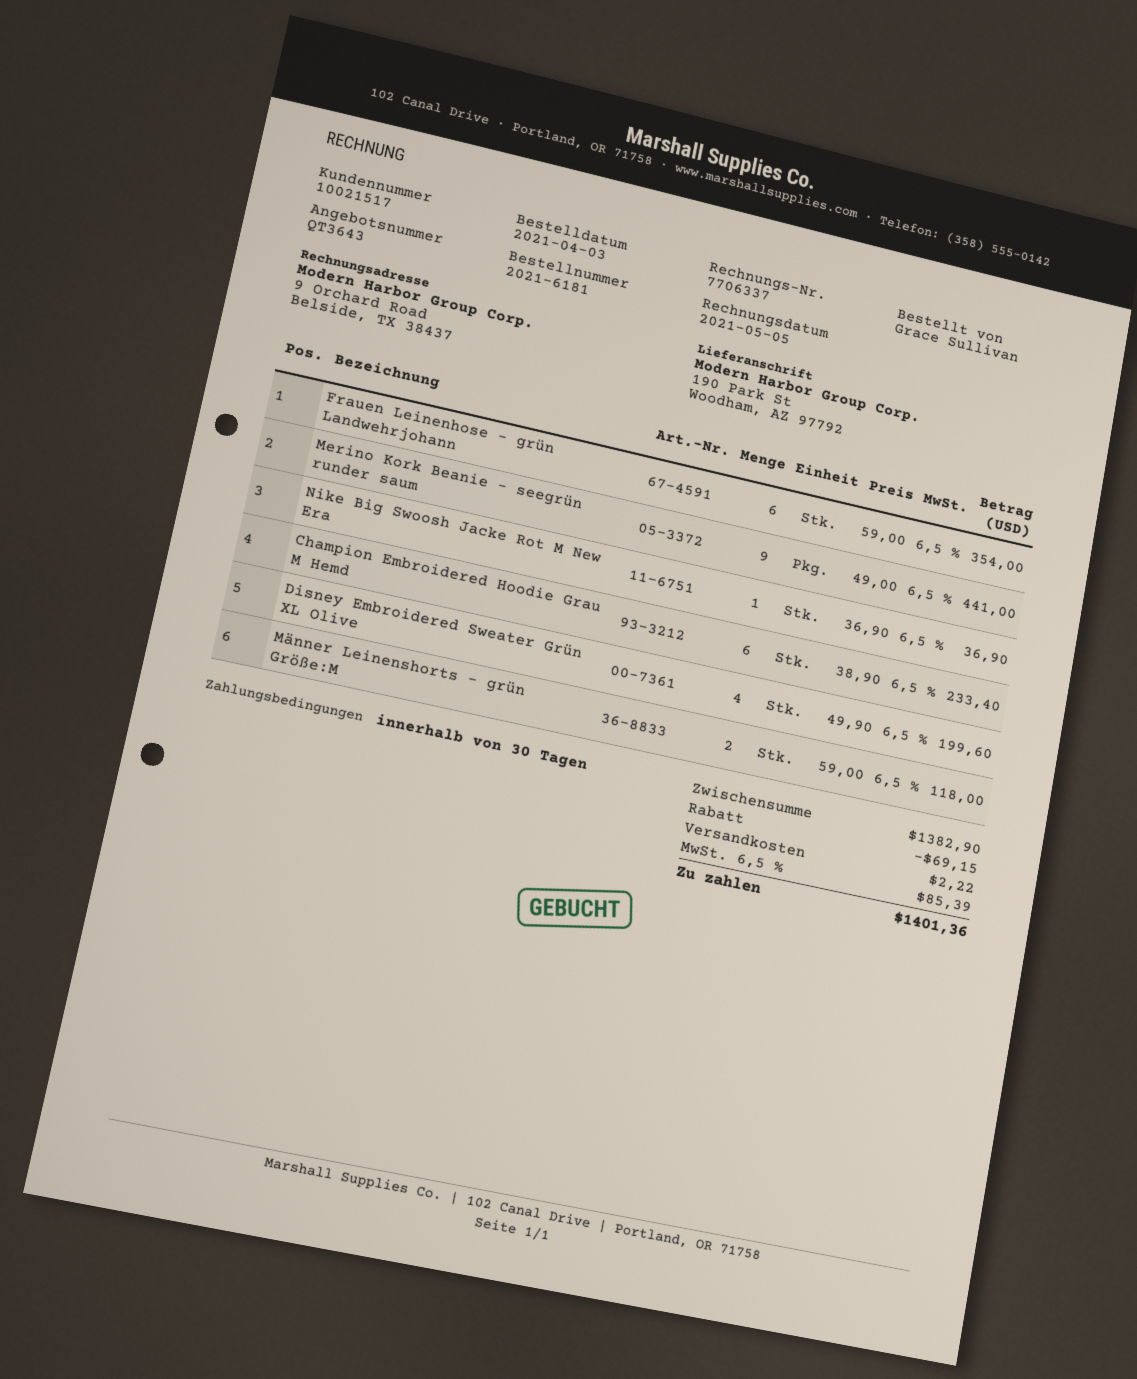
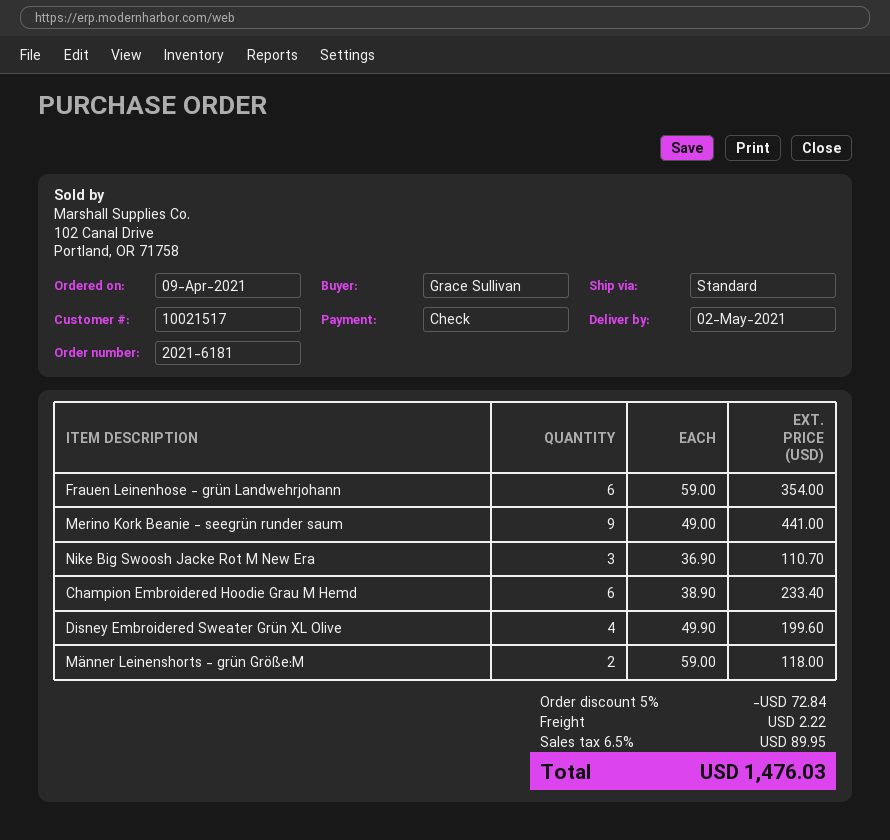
order date: 2021-04-03 -> 2021-04-09
Nike Big Swoosh Jacke Rot M New Era: 1 x 36.90 = 36.90 -> 3 x 36.90 = 110.70
discount: 69.15 -> 72.84
tax: 6.5% = 85.39 -> 6.5% = 89.95
total: 1401.36 -> 1476.03

